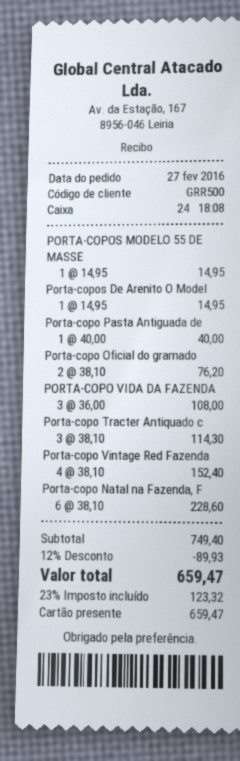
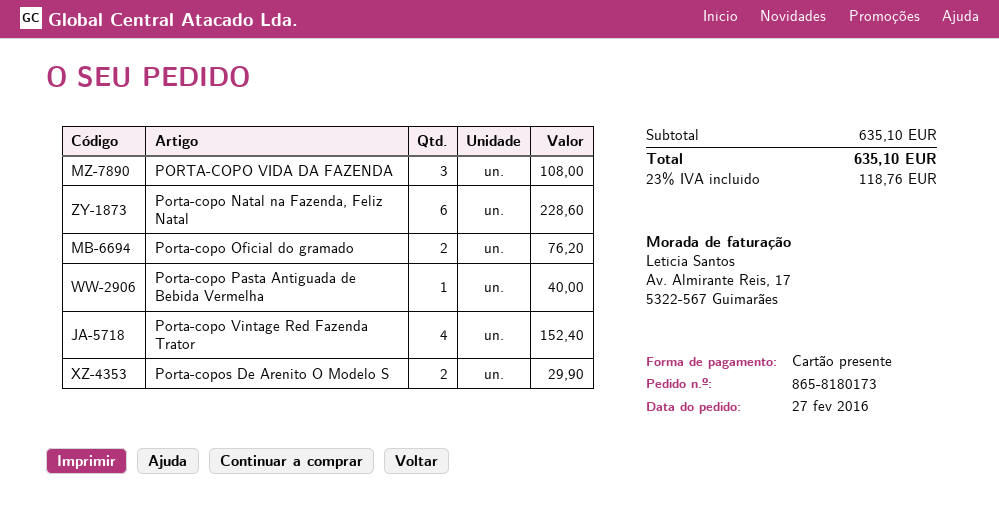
PORTA-COPOS MODELO 55 DE MASSE: 1 for 14.95 -> none
Porta-copos De Arenito O Model: 1 for 14.95 -> 2 for 29.90
Porta-copo Tracter Antiquado c: 3 for 114.30 -> none
subtotal: 749.40 -> 635.10
discount: 12% = 89.93 -> none
tax: 23% = 123.32 -> 23% = 118.76
total: 659.47 -> 635.10

